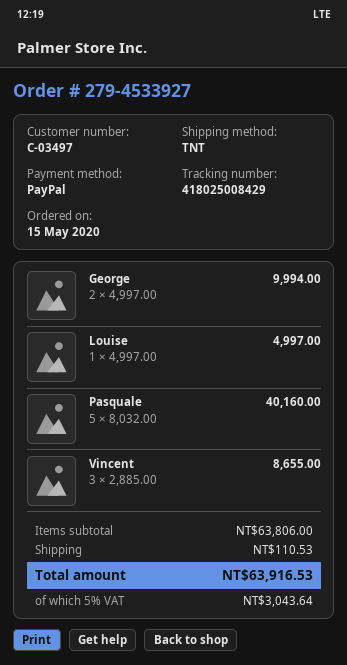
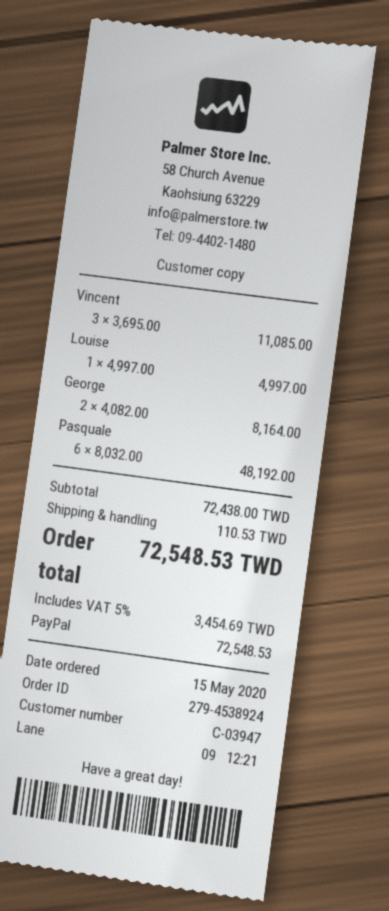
order number: 279-4533927 -> 279-4538924
customer number: C-03497 -> C-03947
George: 2 x 4997.00 = 9994.00 -> 2 x 4082.00 = 8164.00
Pasquale: 5 x 8032.00 = 40160.00 -> 6 x 8032.00 = 48192.00
Vincent: 3 x 2885.00 = 8655.00 -> 3 x 3695.00 = 11085.00
subtotal: 63806.00 -> 72438.00
tax: 5% = 3043.64 -> 5% = 3454.69
total: 63916.53 -> 72548.53

